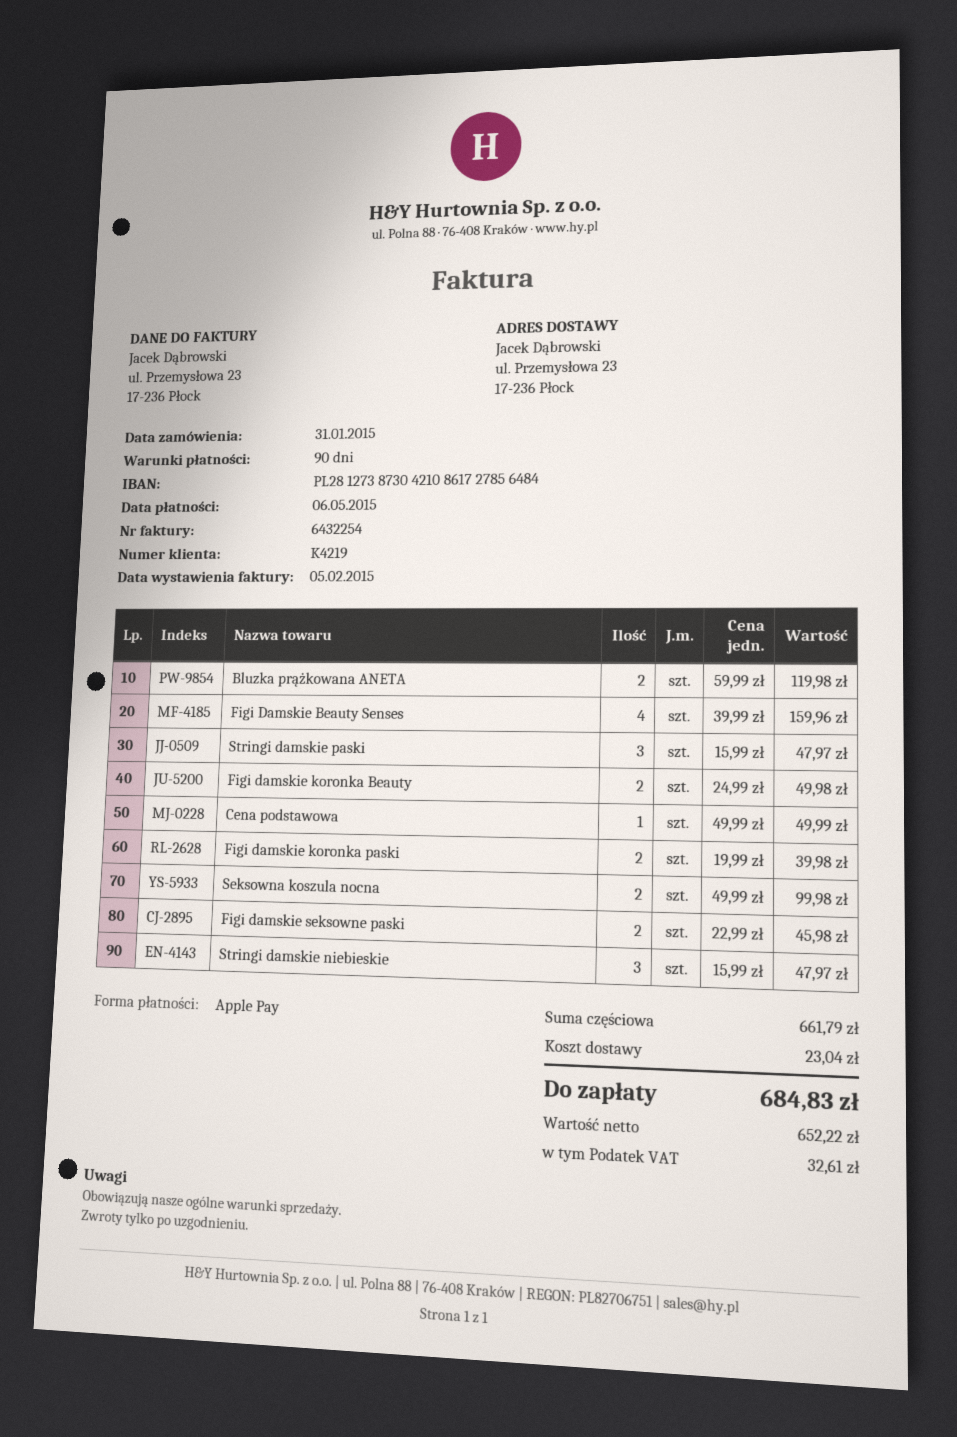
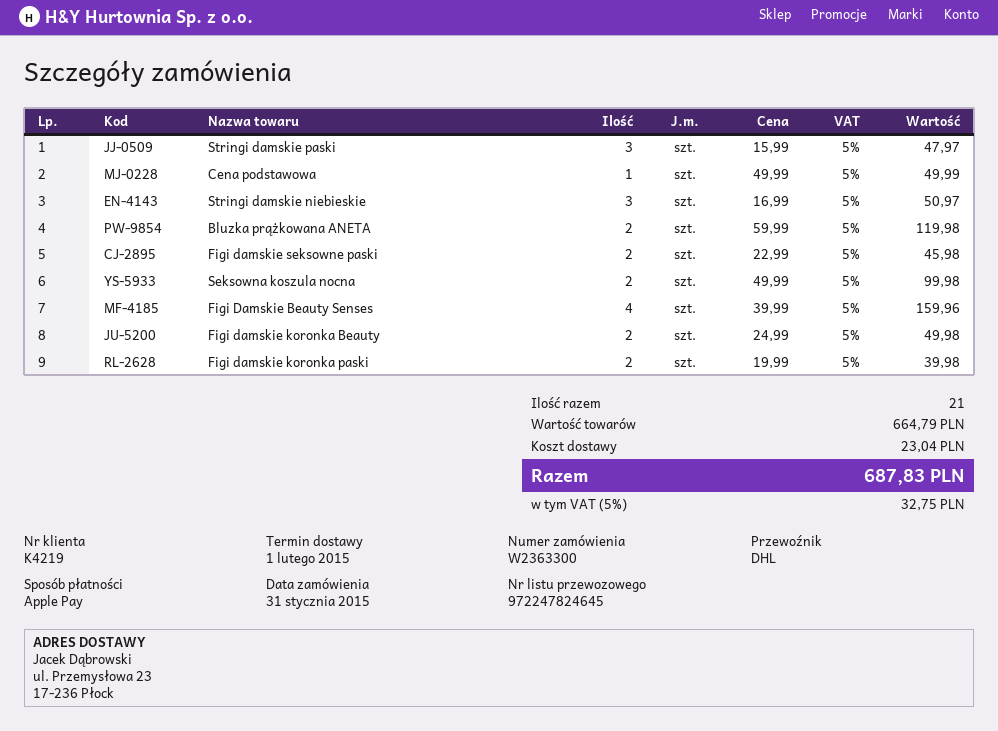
Stringi damskie niebieskie: 3 x 15.99 = 47.97 -> 3 x 16.99 = 50.97
subtotal: 661.79 -> 664.79
tax: 32.61 -> 32.75
total: 684.83 -> 687.83

